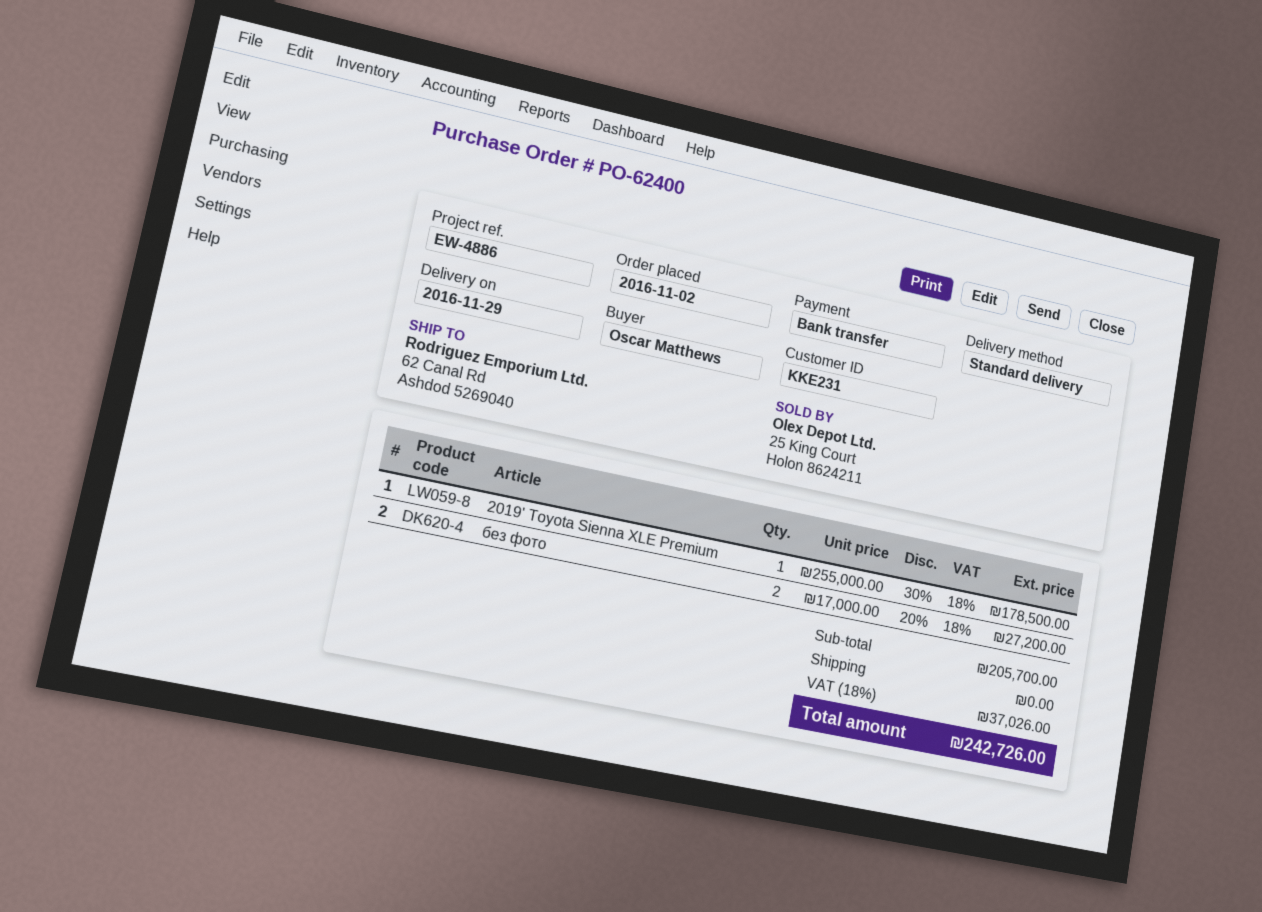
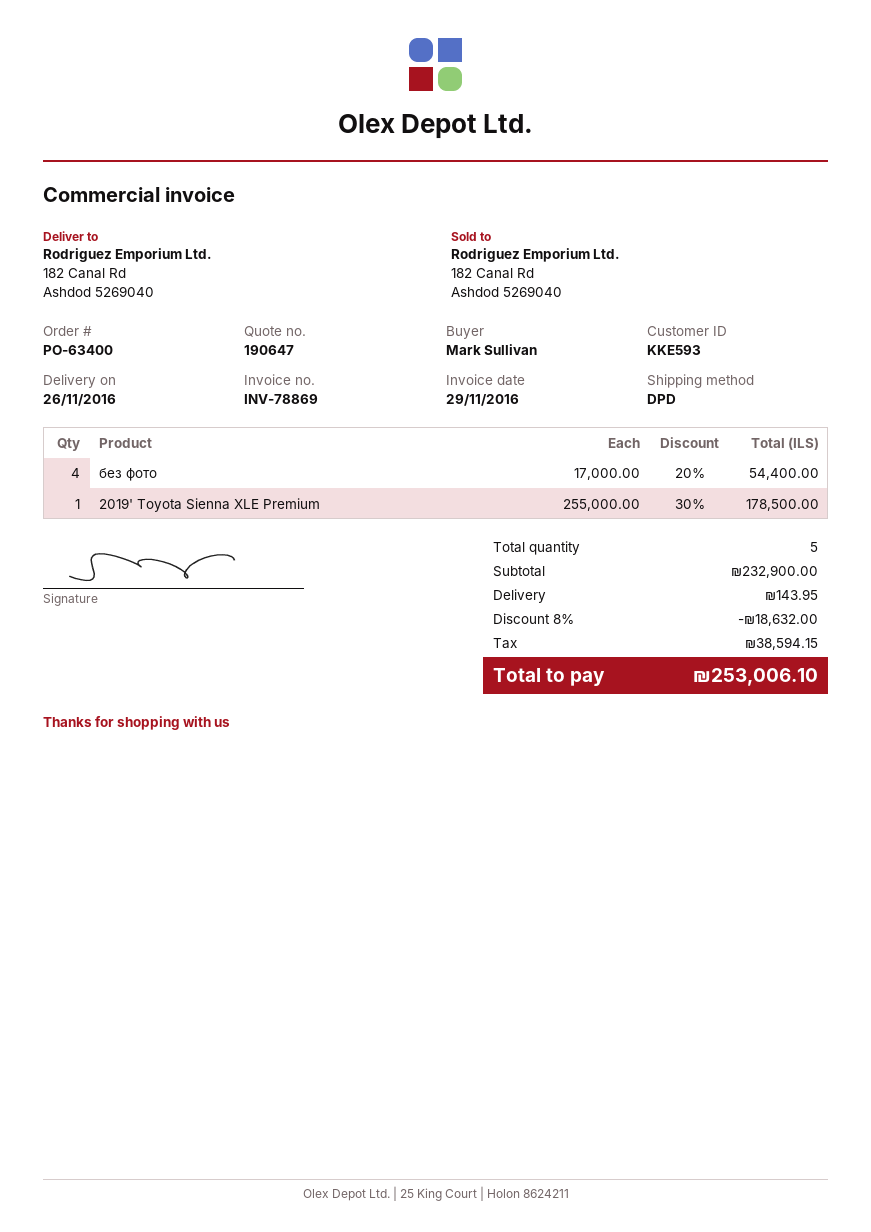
order number: PO-62400 -> PO-63400
delivery date: 2016-11-29 -> 2016-11-26
customer number: KKE231 -> KKE593
ordered by: Oscar Matthews -> Mark Sullivan
shipping method: standard -> DPD
ship to: 62 Canal Rd, Ashdod 5269040 -> 182 Canal Rd, Ashdod 5269040
без фото: 2 x 17000.00 - 20% = 27200.00 -> 4 x 17000.00 - 20% = 54400.00
subtotal: 205700.00 -> 232900.00
discount: none -> 8% = 18632.00
shipping: 0.00 -> 143.95
tax: 37026.00 -> 38594.15
total: 242726.00 -> 253006.10

